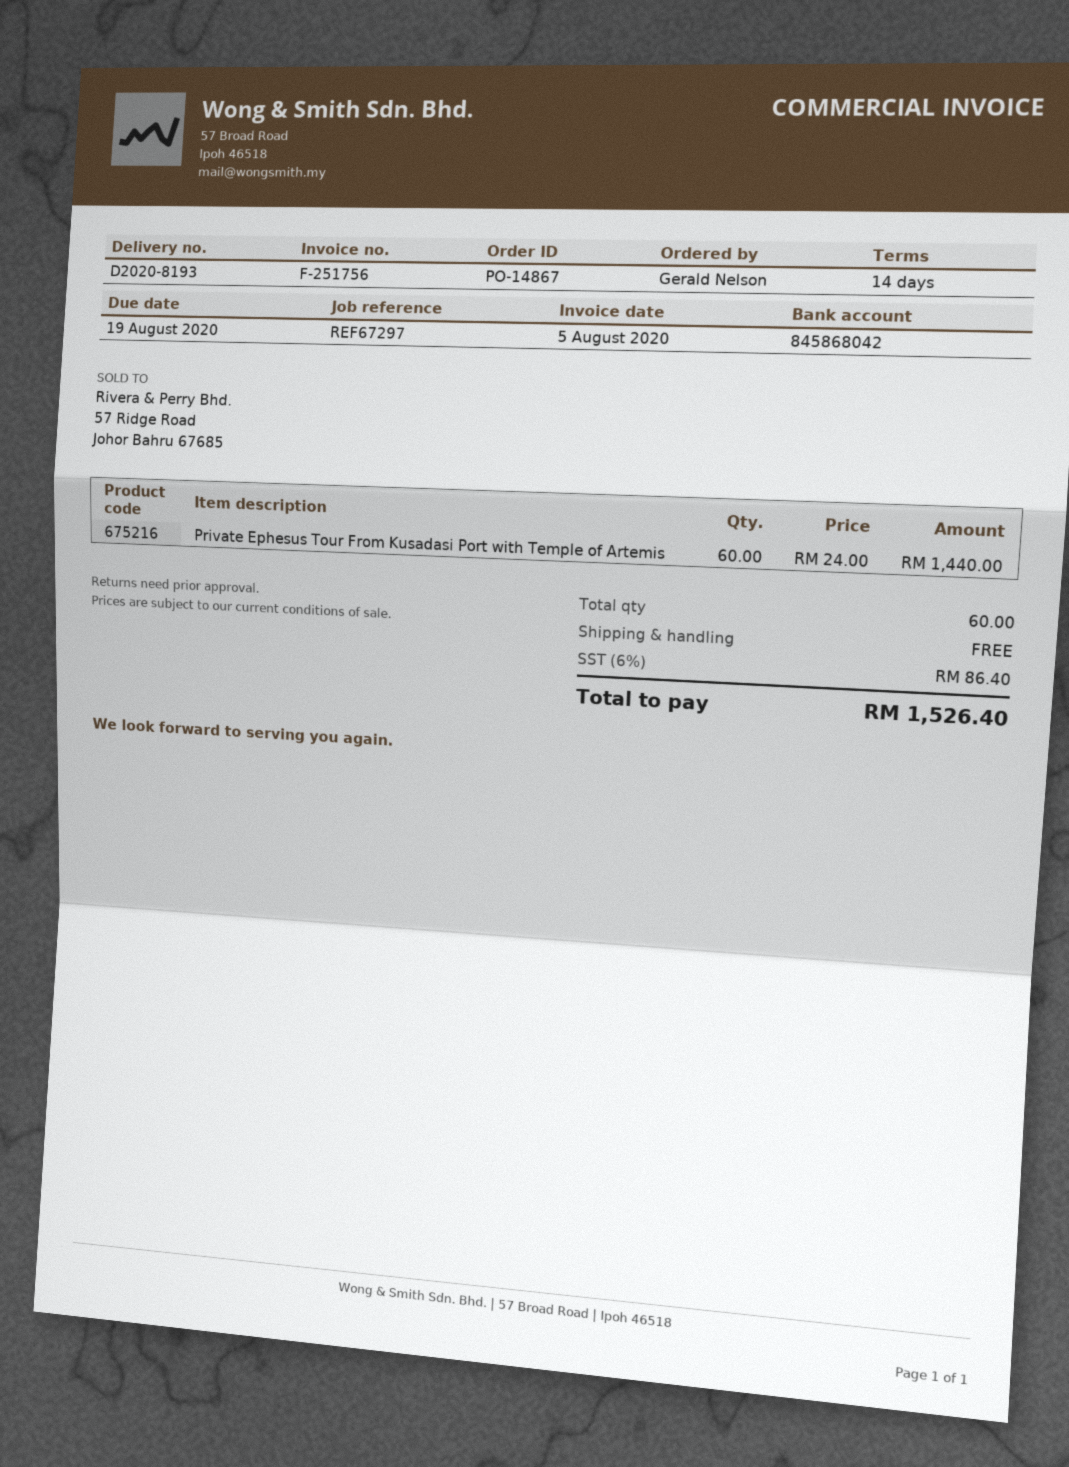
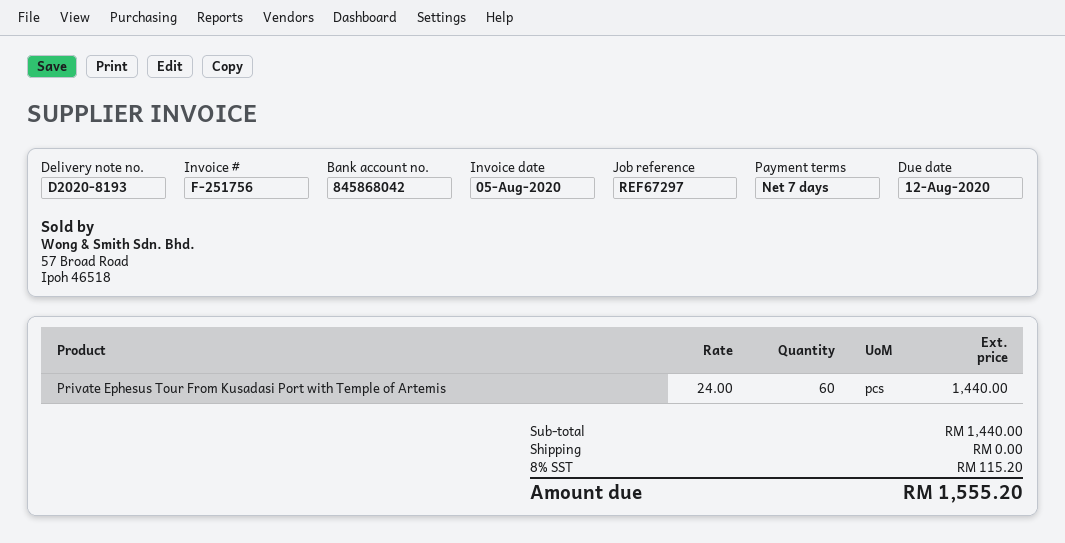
payment terms: 14 days -> 7 days
due date: 2020-08-19 -> 2020-08-12
tax: 6% = 86.40 -> 8% = 115.20
total: 1526.40 -> 1555.20

